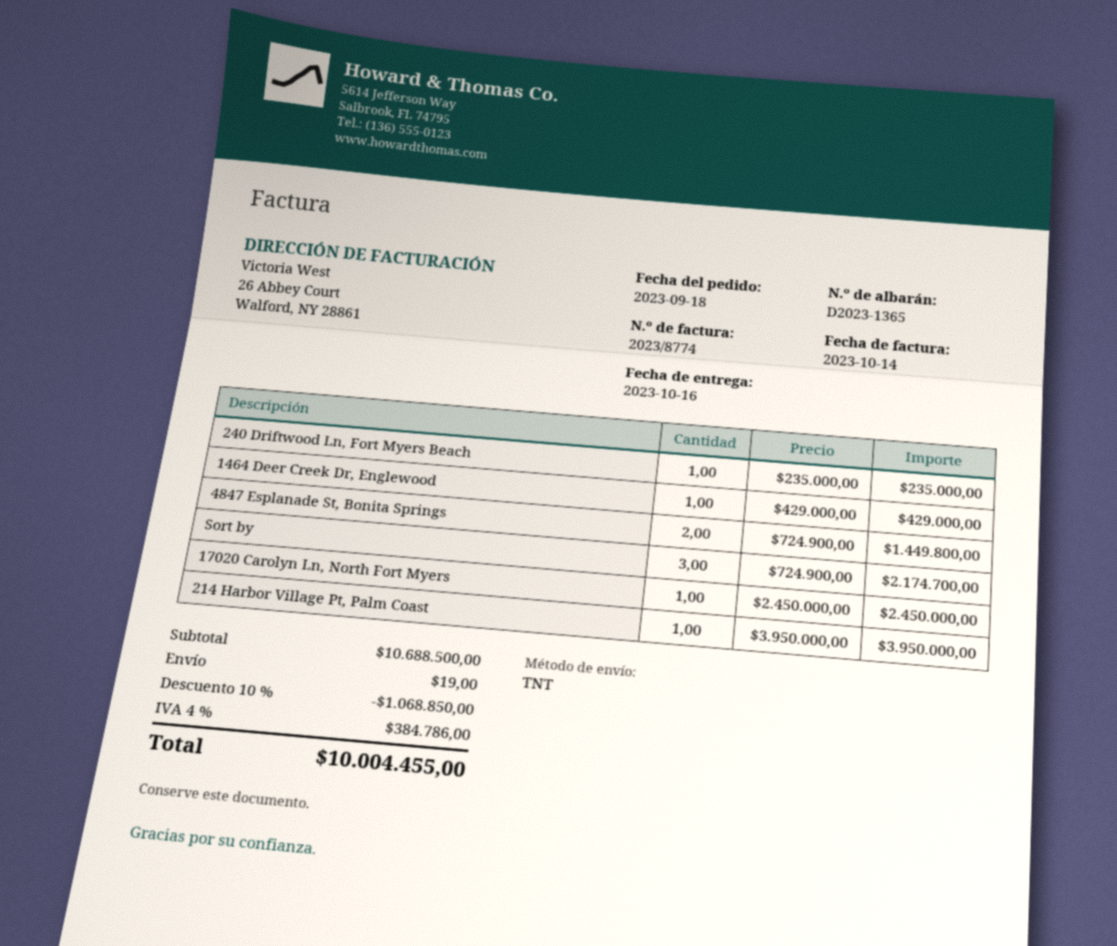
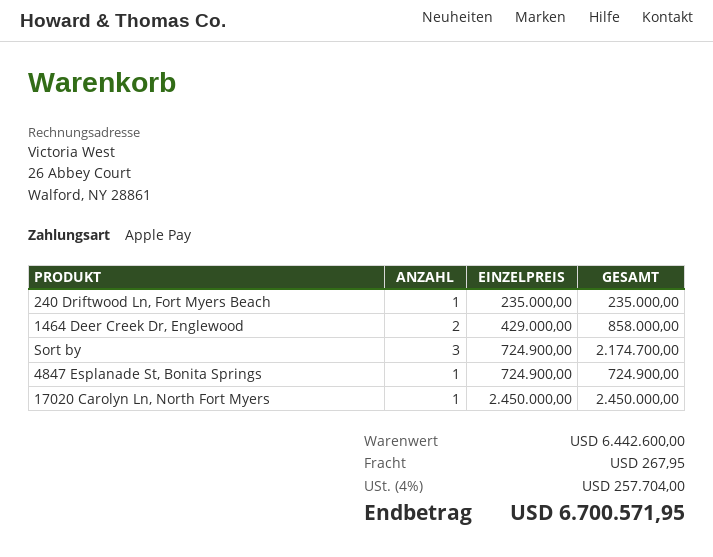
1464 Deer Creek Dr, Englewood: 1 x 429000.00 = 429000.00 -> 2 x 429000.00 = 858000.00
4847 Esplanade St, Bonita Springs: 2 x 724900.00 = 1449800.00 -> 1 x 724900.00 = 724900.00
214 Harbor Village Pt, Palm Coast: 1 x 3950000.00 = 3950000.00 -> none
subtotal: 10688500.00 -> 6442600.00
discount: 10% = 1068850.00 -> none
shipping: 19.00 -> 267.95
tax: 4% = 384786.00 -> 4% = 257704.00
total: 10004455.00 -> 6700571.95

